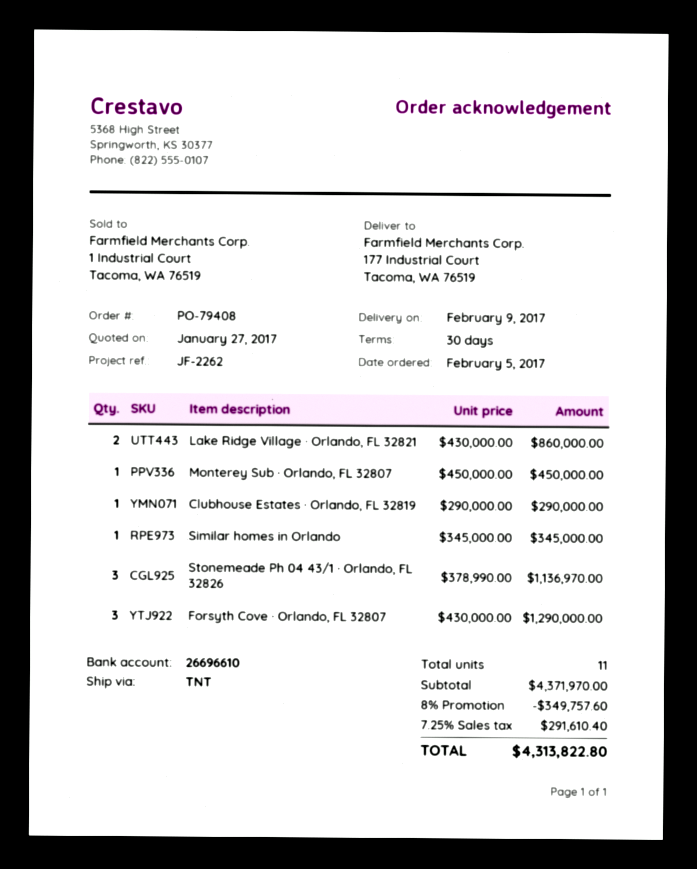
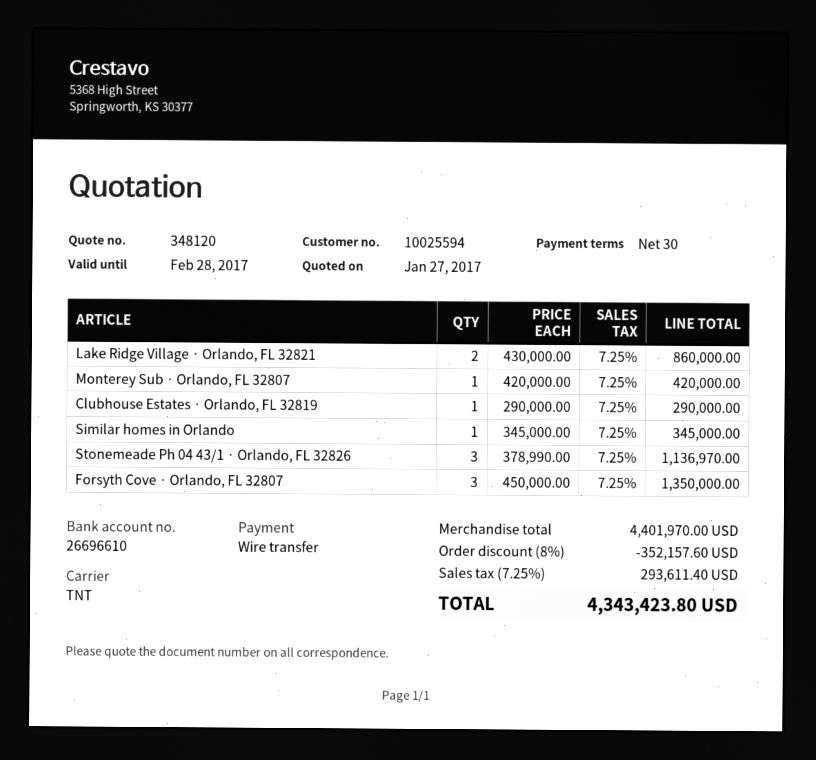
Monterey Sub · Orlando, FL 32807: 1 x 450000.00 = 450000.00 -> 1 x 420000.00 = 420000.00
Forsyth Cove · Orlando, FL 32807: 3 x 430000.00 = 1290000.00 -> 3 x 450000.00 = 1350000.00
subtotal: 4371970.00 -> 4401970.00
discount: 8% = 349757.60 -> 8% = 352157.60
tax: 7.25% = 291610.40 -> 7.25% = 293611.40
total: 4313822.80 -> 4343423.80

